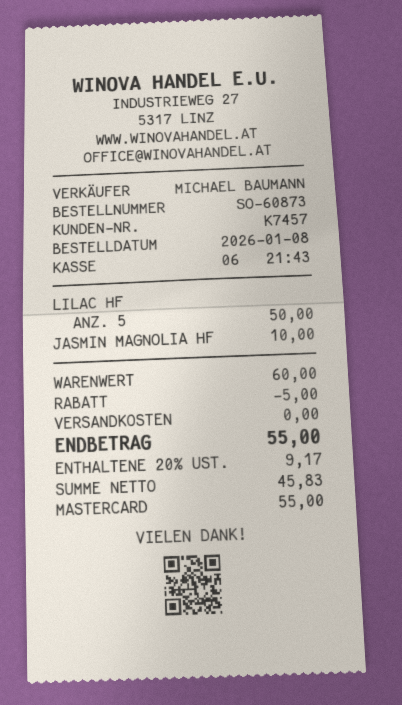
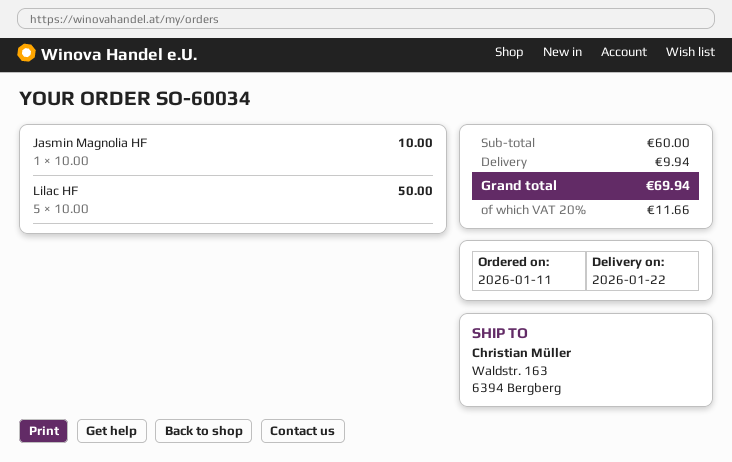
order number: SO-60873 -> SO-60034
order date: 2026-01-08 -> 2026-01-11
discount: 5.00 -> none
shipping: 0.00 -> 9.94
tax: 20% = 9.17 -> 20% = 11.66
total: 55.00 -> 69.94

